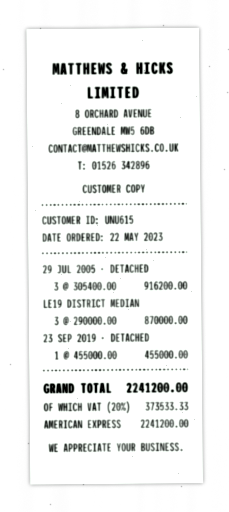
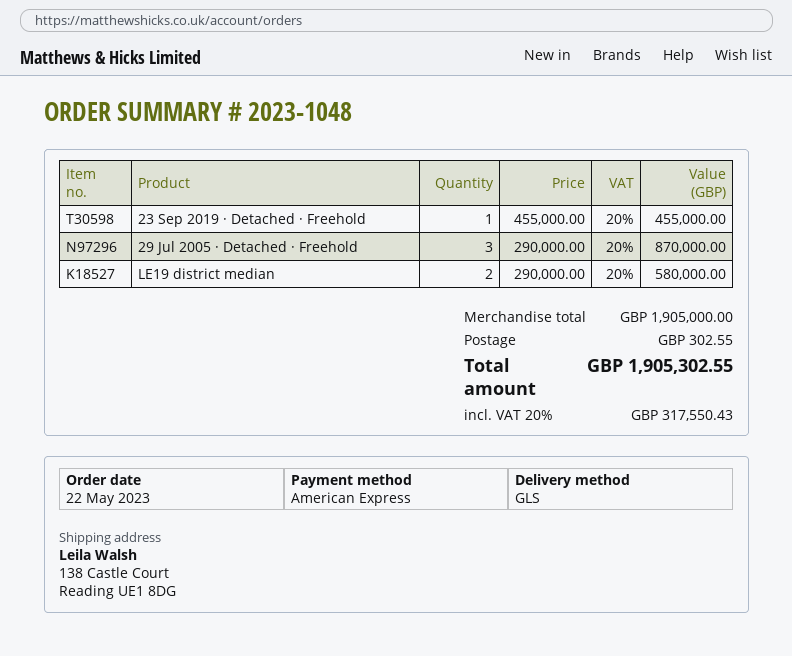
29 JUL 2005 · DETACHED: 3 x 305400.00 = 916200.00 -> 3 x 290000.00 = 870000.00
LE19 DISTRICT MEDIAN: 3 x 290000.00 = 870000.00 -> 2 x 290000.00 = 580000.00
shipping: none -> 302.55
tax: 20% = 373533.33 -> 20% = 317550.43
total: 2241200.00 -> 1905302.55

